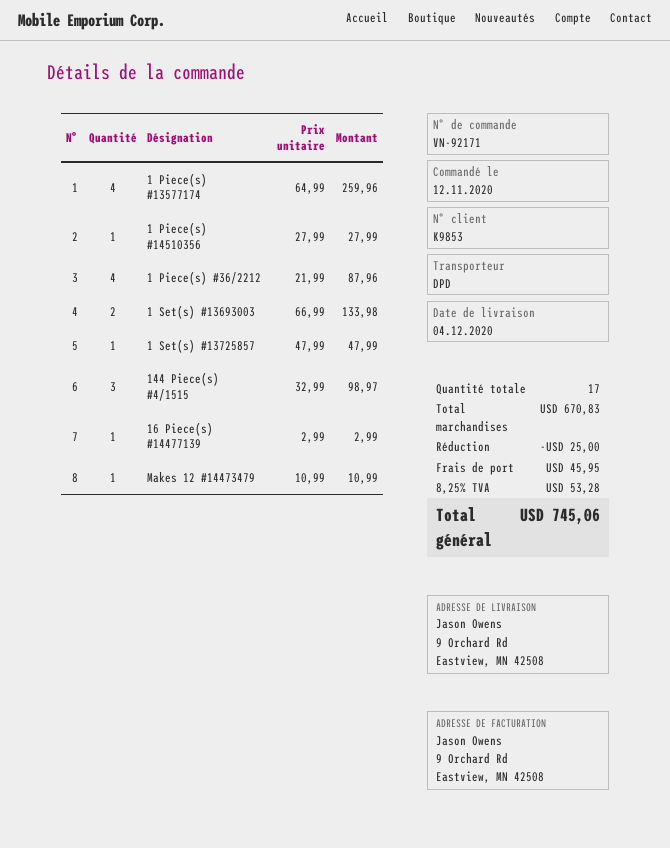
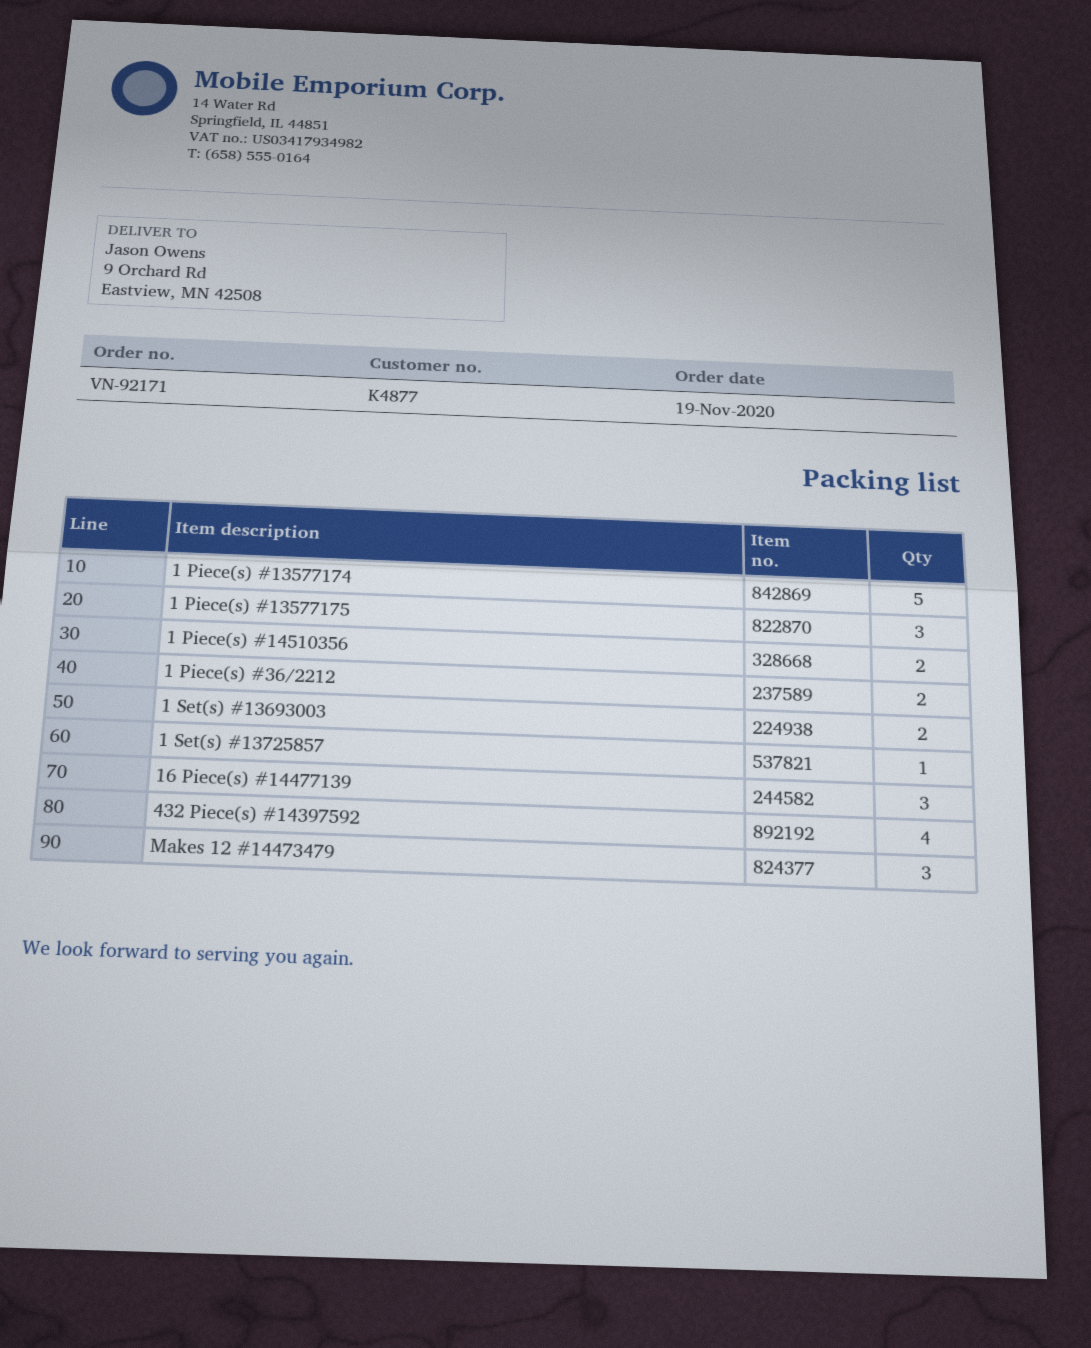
order date: 2020-11-12 -> 2020-11-19
customer number: K9853 -> K4877
1 Piece(s) #13577174: 4 -> 5
1 Piece(s) #14510356: 1 -> 2
1 Piece(s) #36/2212: 4 -> 2
144 Piece(s) #4/1515: 3 -> none
16 Piece(s) #14477139: 1 -> 3
Makes 12 #14473479: 1 -> 3
1 Piece(s) #13577175: none -> 3
432 Piece(s) #14397592: none -> 4

